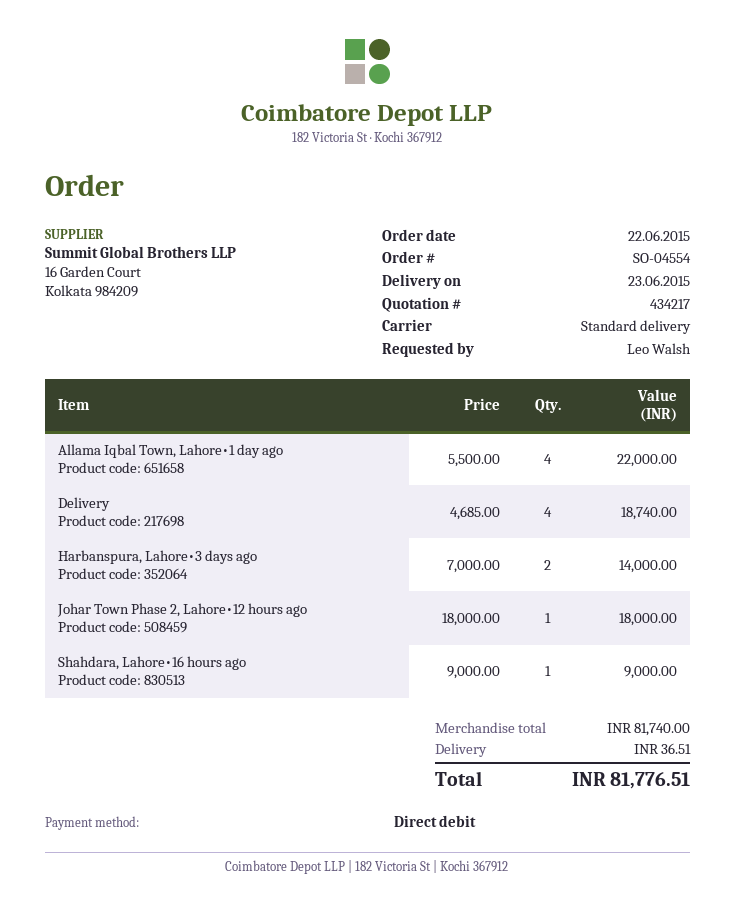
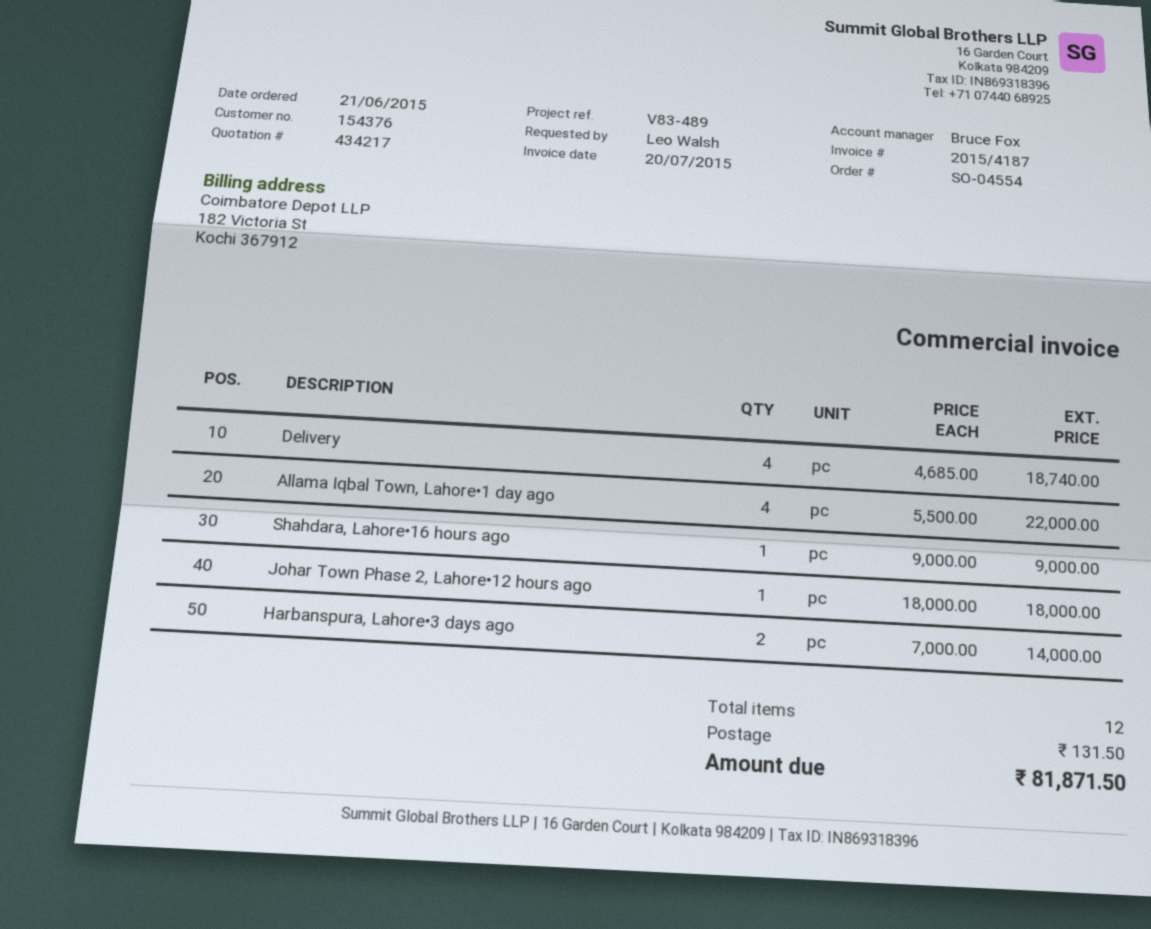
order date: 2015-06-22 -> 2015-06-21
shipping: 36.51 -> 131.50
total: 81776.51 -> 81871.50

